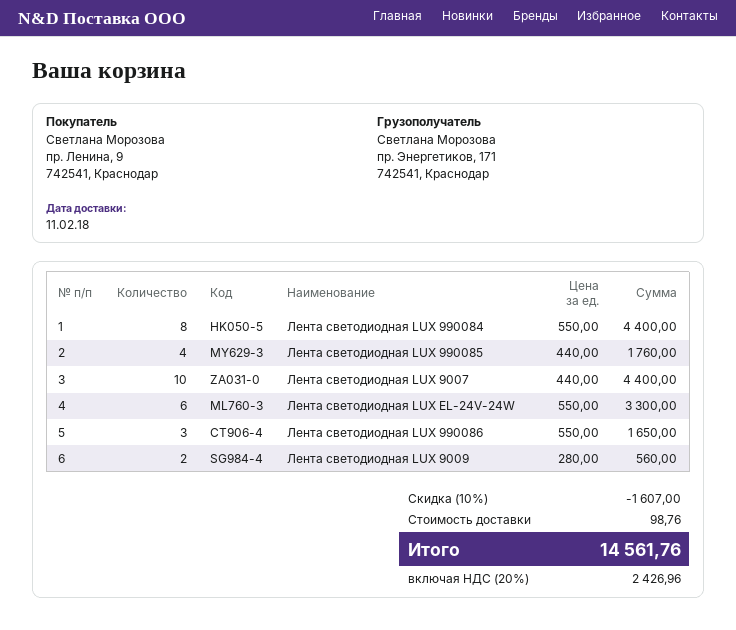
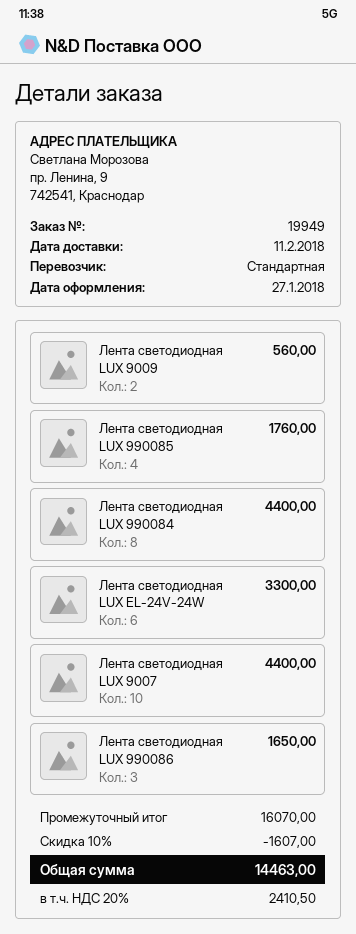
shipping: 98.76 -> none
tax: 20% = 2426.96 -> 20% = 2410.50
total: 14561.76 -> 14463.00

